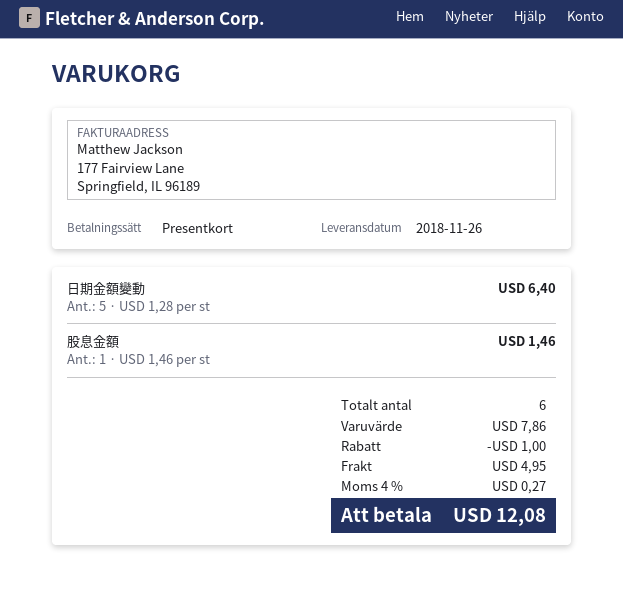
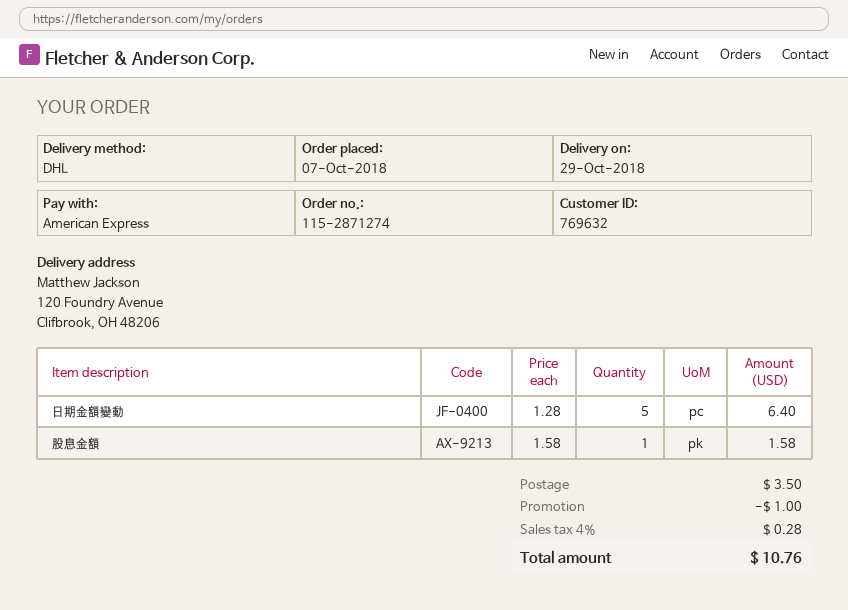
delivery date: 2018-11-26 -> 2018-10-29
payment method: gift card -> American Express
股息金額: 1 x 1.46 = 1.46 -> 1 x 1.58 = 1.58
shipping: 4.95 -> 3.50
tax: 4% = 0.27 -> 4% = 0.28
total: 12.08 -> 10.76

